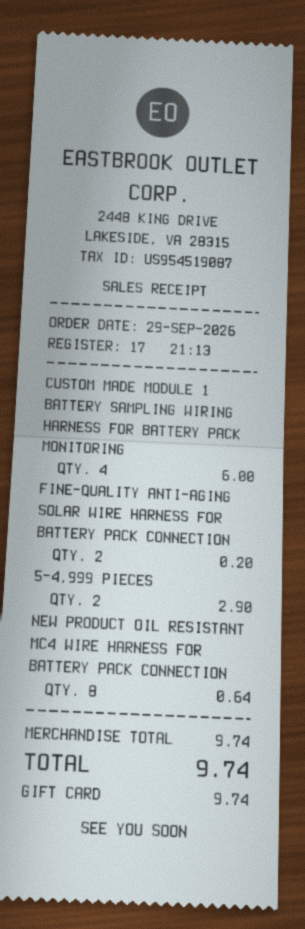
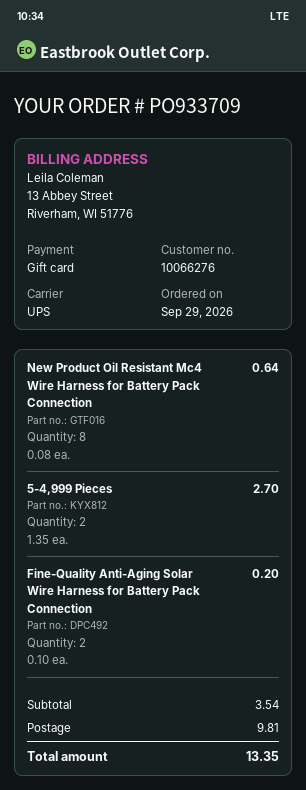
CUSTOM MADE MODULE 1 BATTERY SAMPLING WIRING HARNESS FOR BATTERY PACK MONITORING: 4 for 6.00 -> none
5-4,999 PIECES: 2 for 2.90 -> 2 for 2.70
subtotal: 9.74 -> 3.54
shipping: none -> 9.81
total: 9.74 -> 13.35

